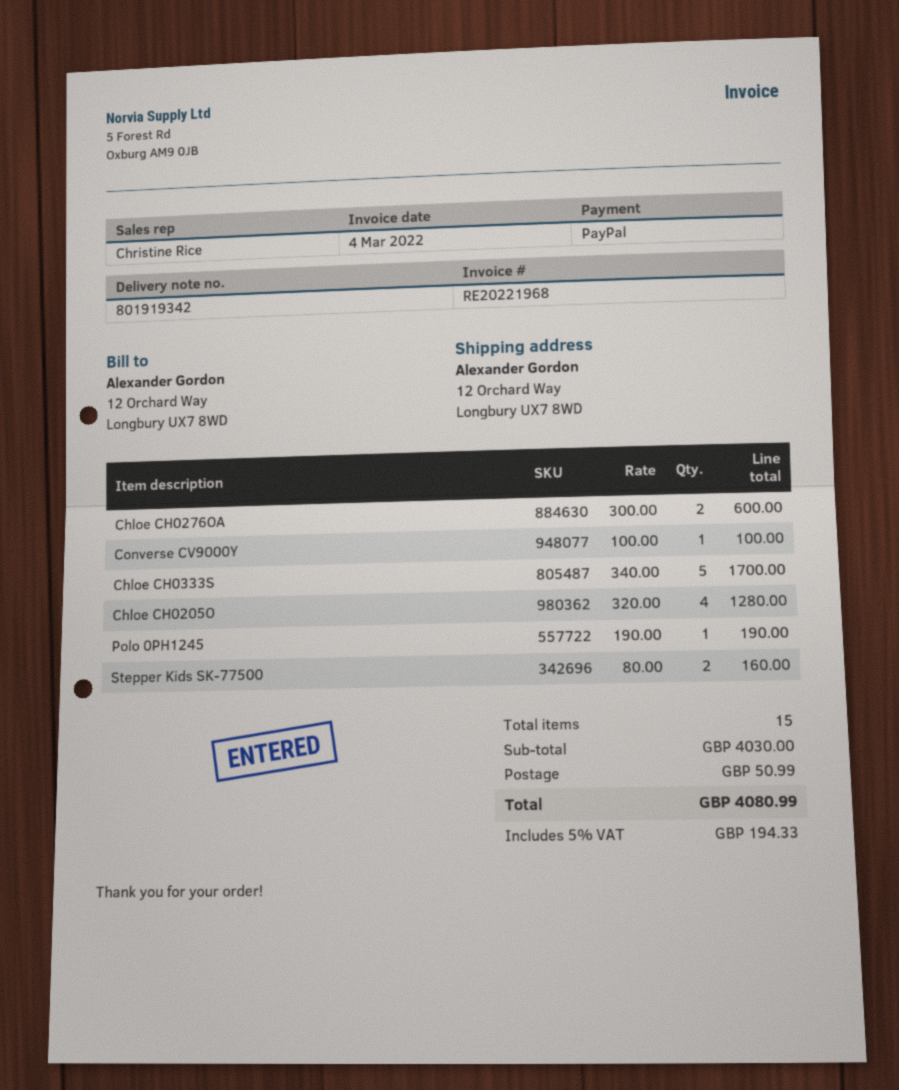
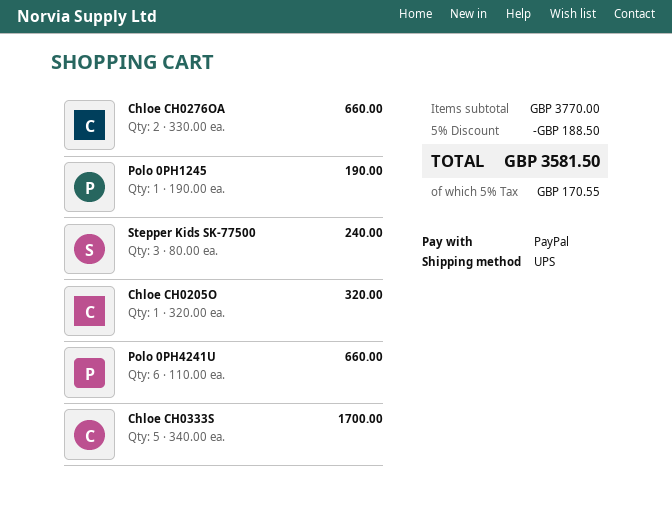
Chloe CH0276OA: 2 x 300.00 = 600.00 -> 2 x 330.00 = 660.00
Converse CV9000Y: 1 x 100.00 = 100.00 -> none
Chloe CH0205O: 4 x 320.00 = 1280.00 -> 1 x 320.00 = 320.00
Stepper Kids SK-77500: 2 x 80.00 = 160.00 -> 3 x 80.00 = 240.00
Polo 0PH4241U: none -> 6 x 110.00 = 660.00
subtotal: 4030.00 -> 3770.00
discount: none -> 5% = 188.50
shipping: 50.99 -> none
tax: 5% = 194.33 -> 5% = 170.55
total: 4080.99 -> 3581.50

